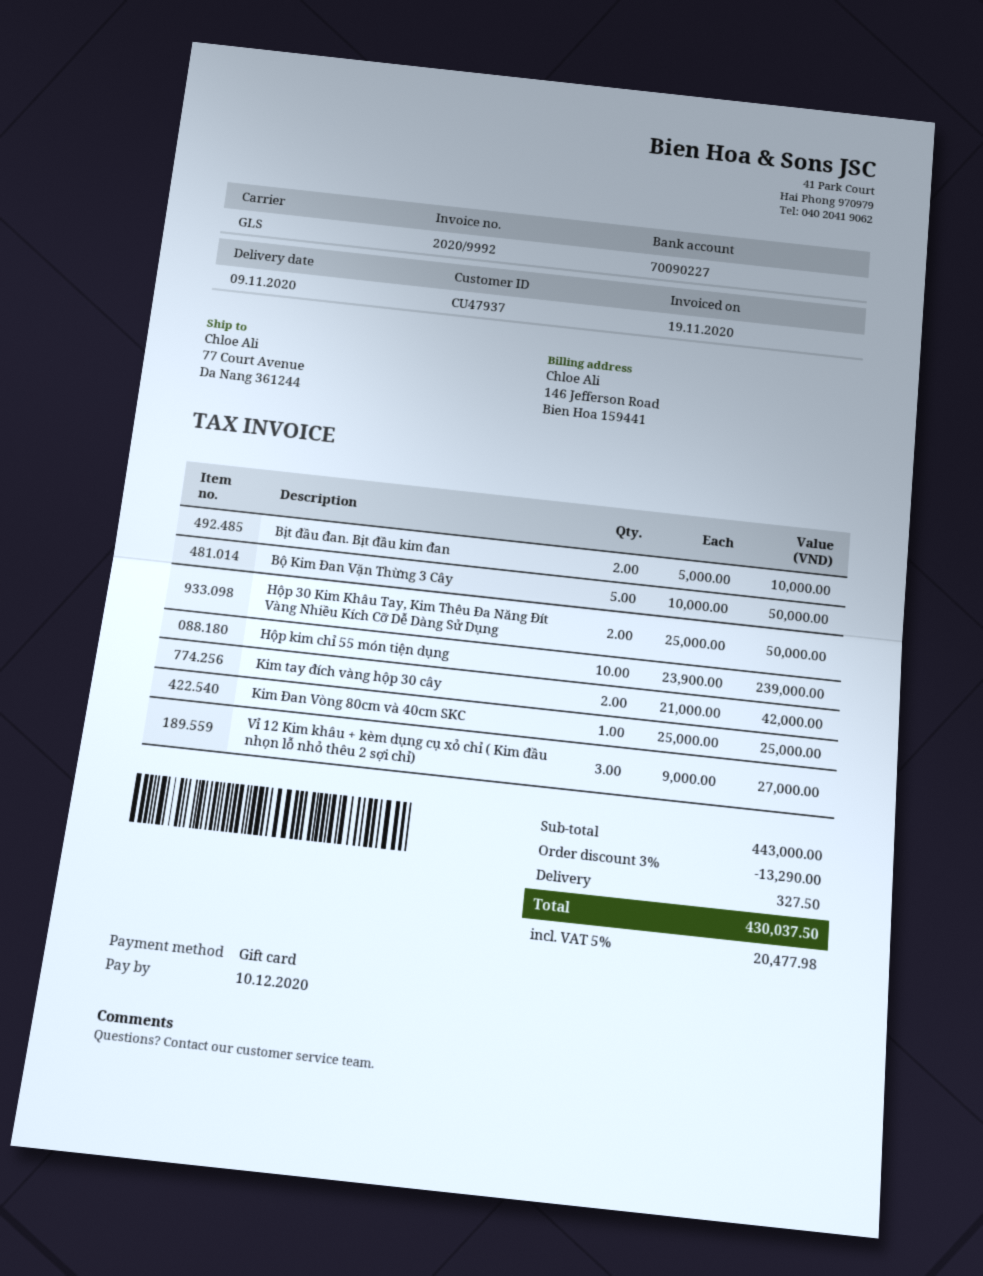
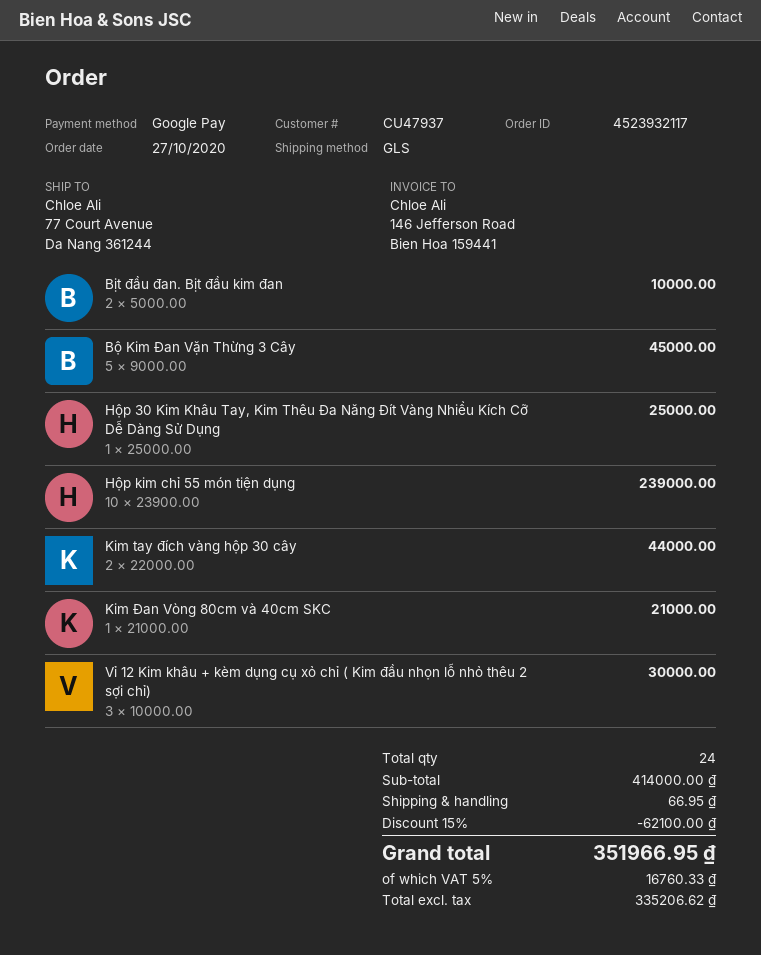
payment method: gift card -> Google Pay
Bộ Kim Đan Vặn Thừng 3 Cây: 5 x 10000.00 = 50000.00 -> 5 x 9000.00 = 45000.00
Hộp 30 Kim Khâu Tay, Kim Thêu Đa Năng Đít Vàng Nhiều Kích Cỡ Dễ Dàng Sử Dụng: 2 x 25000.00 = 50000.00 -> 1 x 25000.00 = 25000.00
Kim tay đích vàng hộp 30 cây: 2 x 21000.00 = 42000.00 -> 2 x 22000.00 = 44000.00
Kim Đan Vòng 80cm và 40cm SKC: 1 x 25000.00 = 25000.00 -> 1 x 21000.00 = 21000.00
Vỉ 12 Kim khâu + kèm dụng cụ xỏ chỉ ( Kim đầu nhọn lỗ nhỏ thêu 2 sợi chỉ): 3 x 9000.00 = 27000.00 -> 3 x 10000.00 = 30000.00
subtotal: 443000.00 -> 414000.00
discount: 3% = 13290.00 -> 15% = 62100.00
shipping: 327.50 -> 66.95
tax: 5% = 20477.98 -> 5% = 16760.33
total: 430037.50 -> 351966.95

